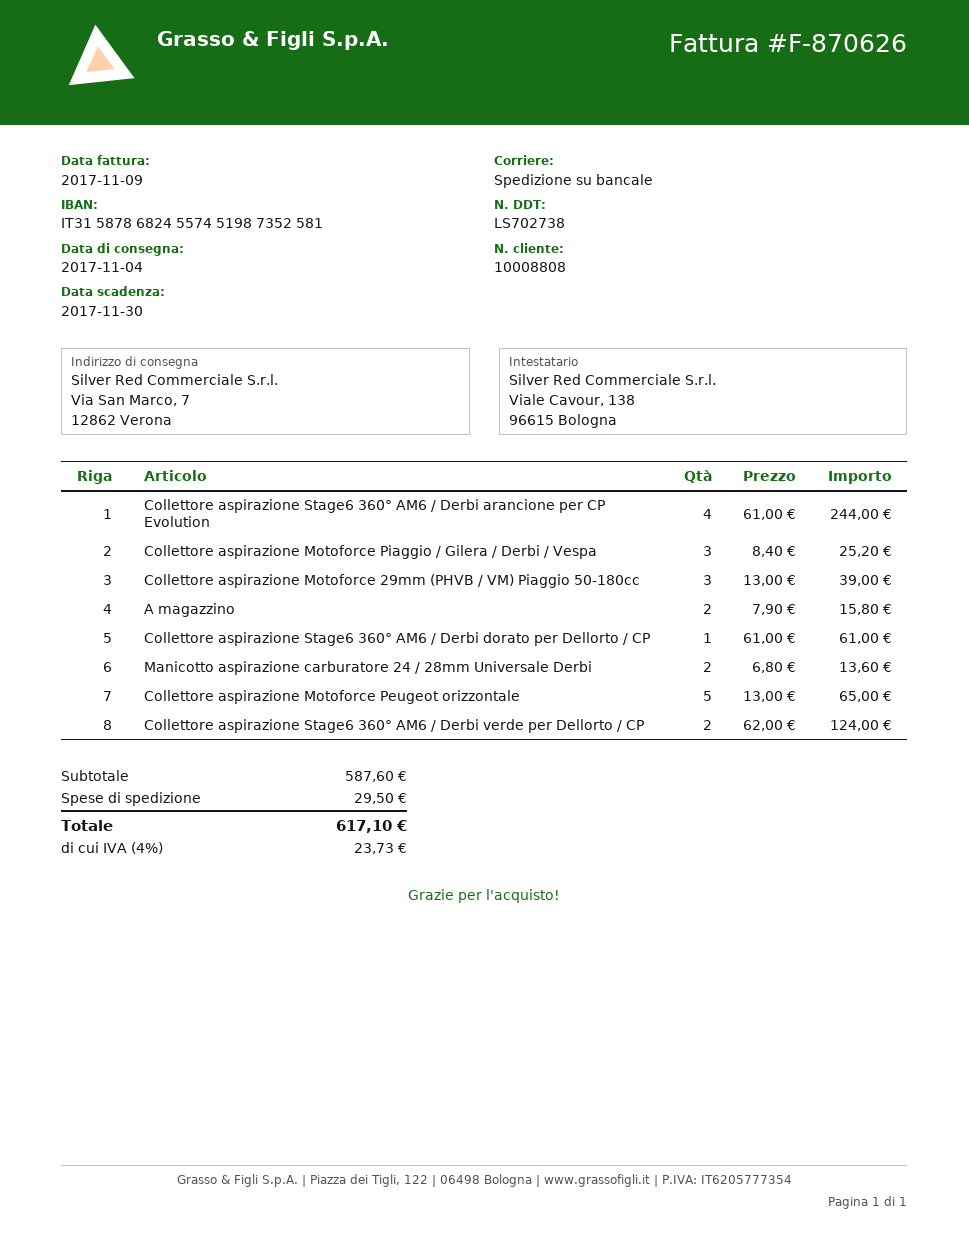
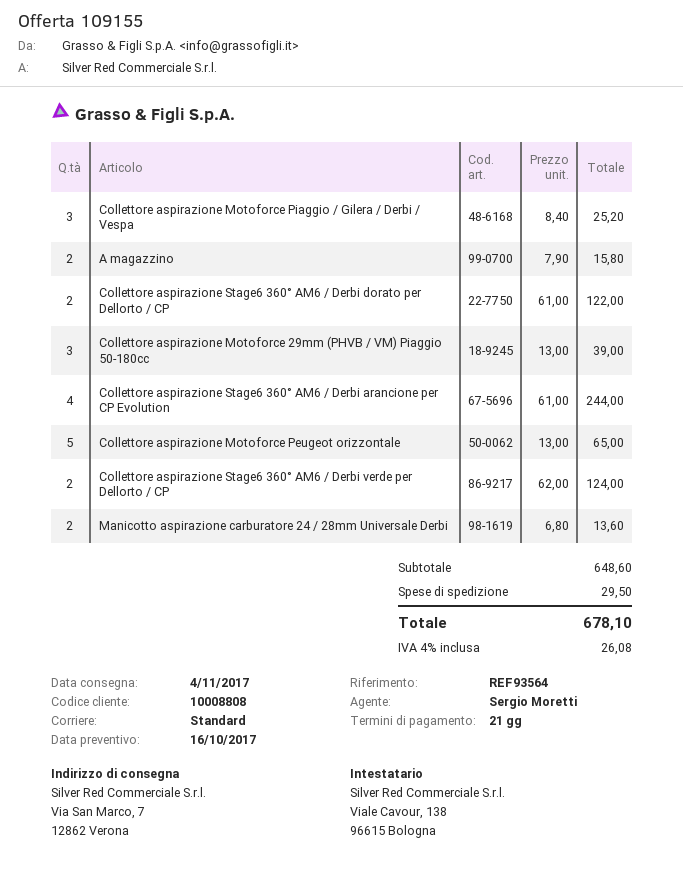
shipping method: pallet freight -> standard
Collettore aspirazione Stage6 360° AM6 / Derbi dorato per Dellorto / CP: 1 x 61.00 = 61.00 -> 2 x 61.00 = 122.00
subtotal: 587.60 -> 648.60
tax: 4% = 23.73 -> 4% = 26.08
total: 617.10 -> 678.10

